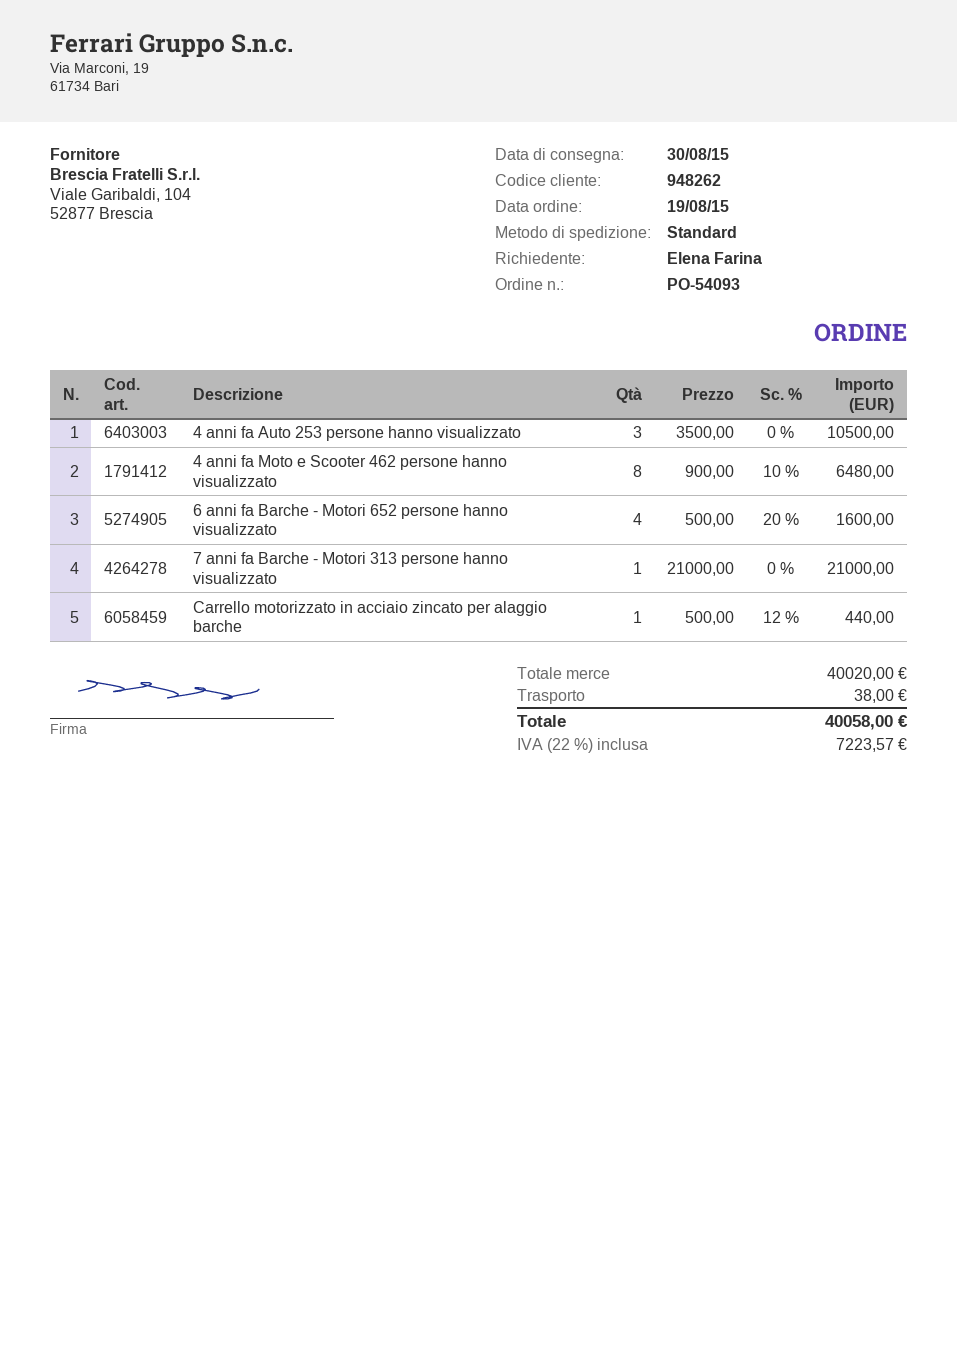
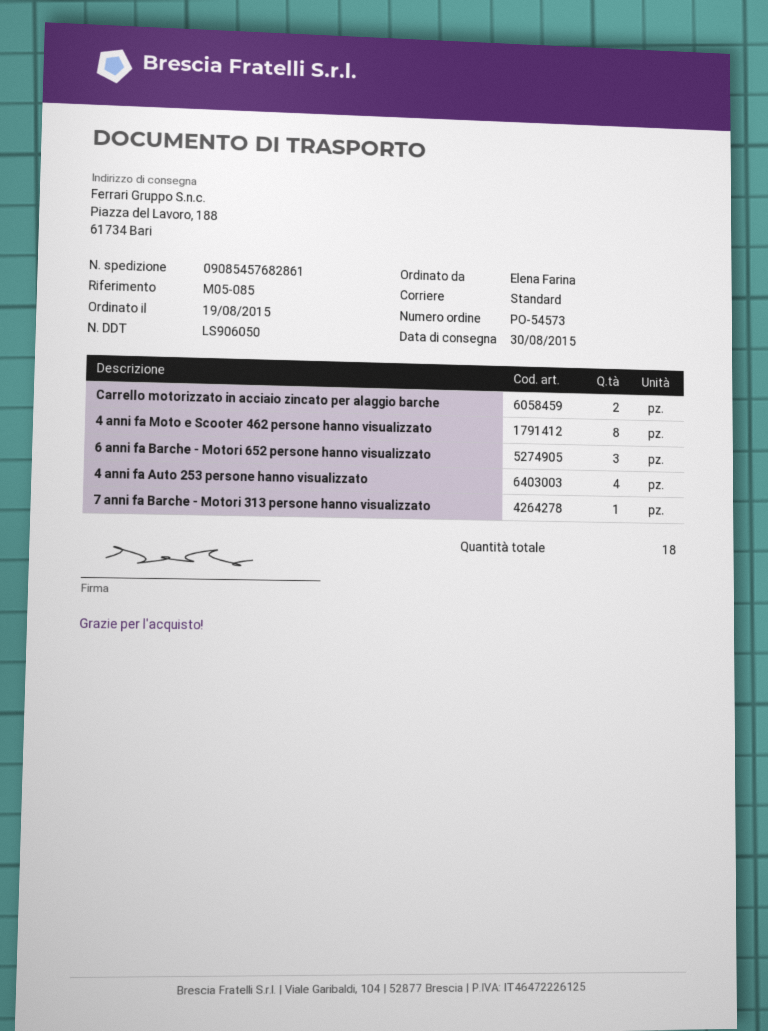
order number: PO-54093 -> PO-54573
4 anni fa Auto 253 persone hanno visualizzato: 3 -> 4
6 anni fa Barche - Motori 652 persone hanno visualizzato: 4 -> 3
Carrello motorizzato in acciaio zincato per alaggio barche: 1 -> 2

